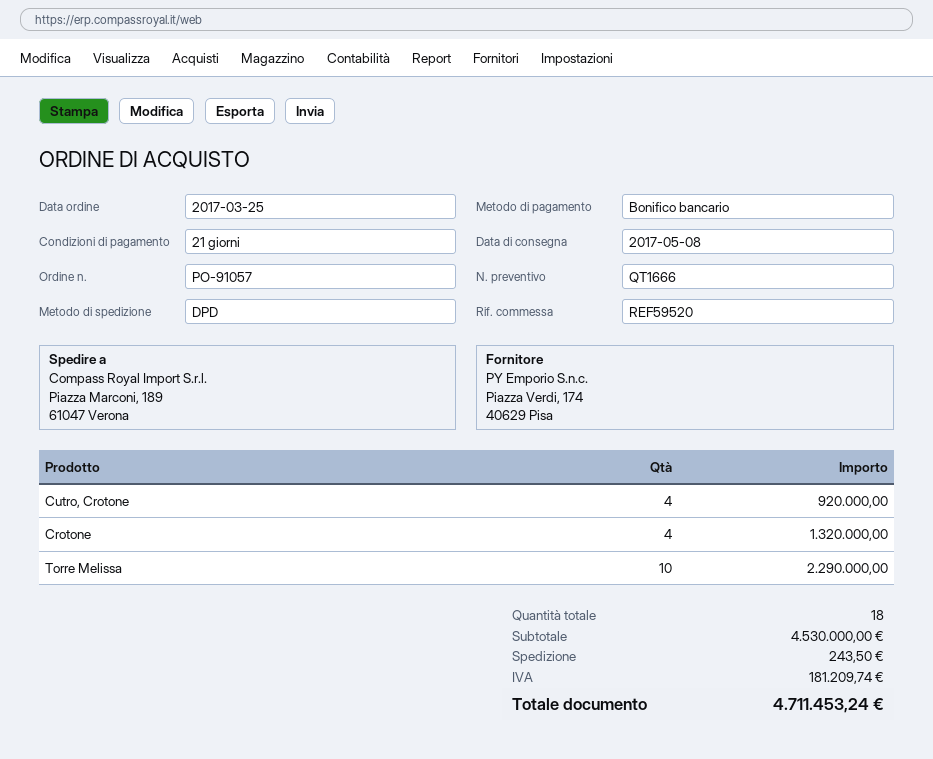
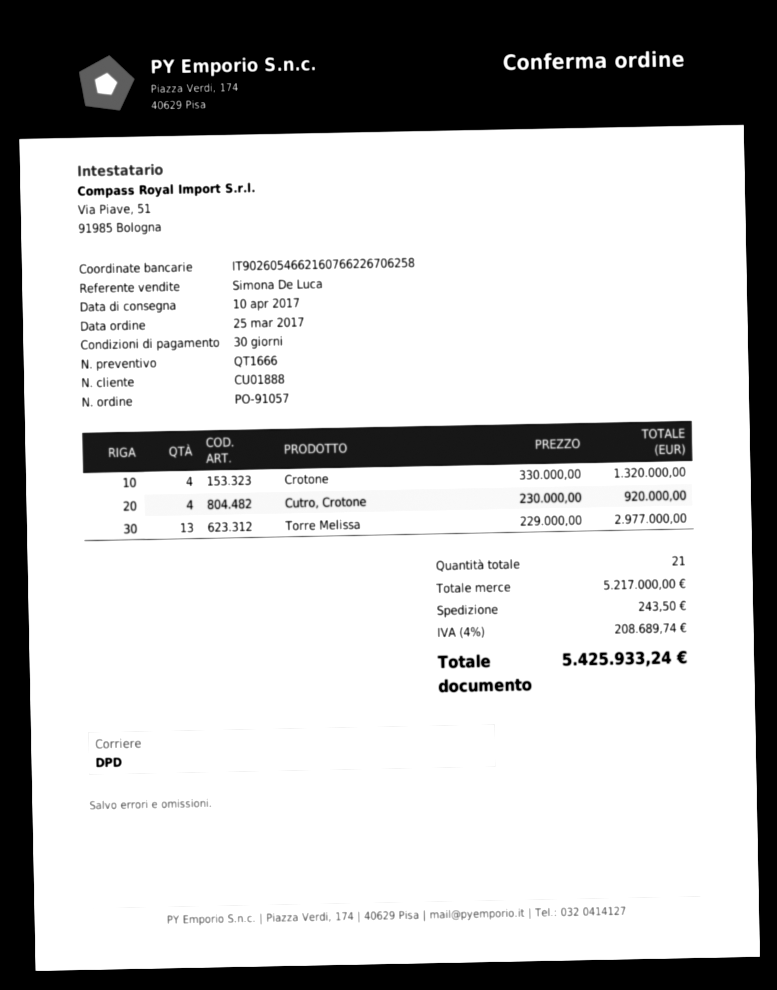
delivery date: 2017-05-08 -> 2017-04-10
payment terms: 21 days -> 30 days
Torre Melissa: 10 for 2290000.00 -> 13 for 2977000.00
total quantity: 18 -> 21
subtotal: 4530000.00 -> 5217000.00
tax: 181209.74 -> 208689.74
total: 4711453.24 -> 5425933.24

